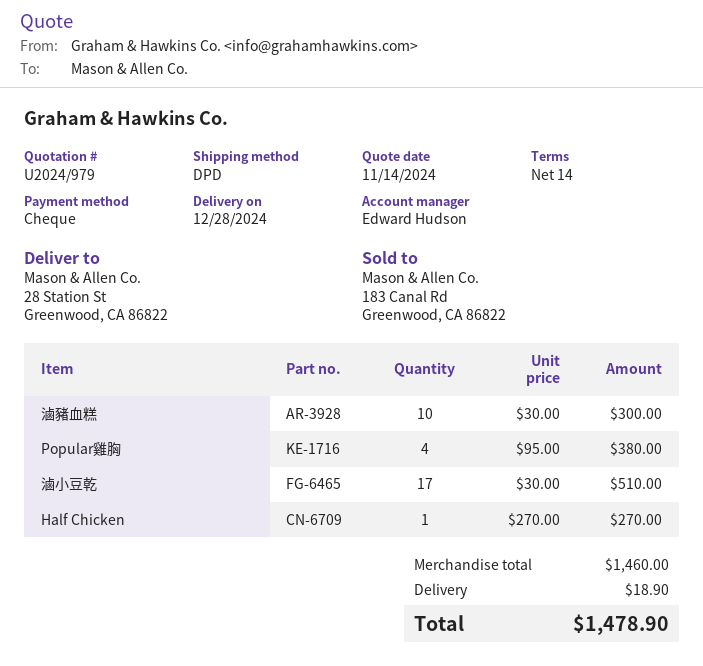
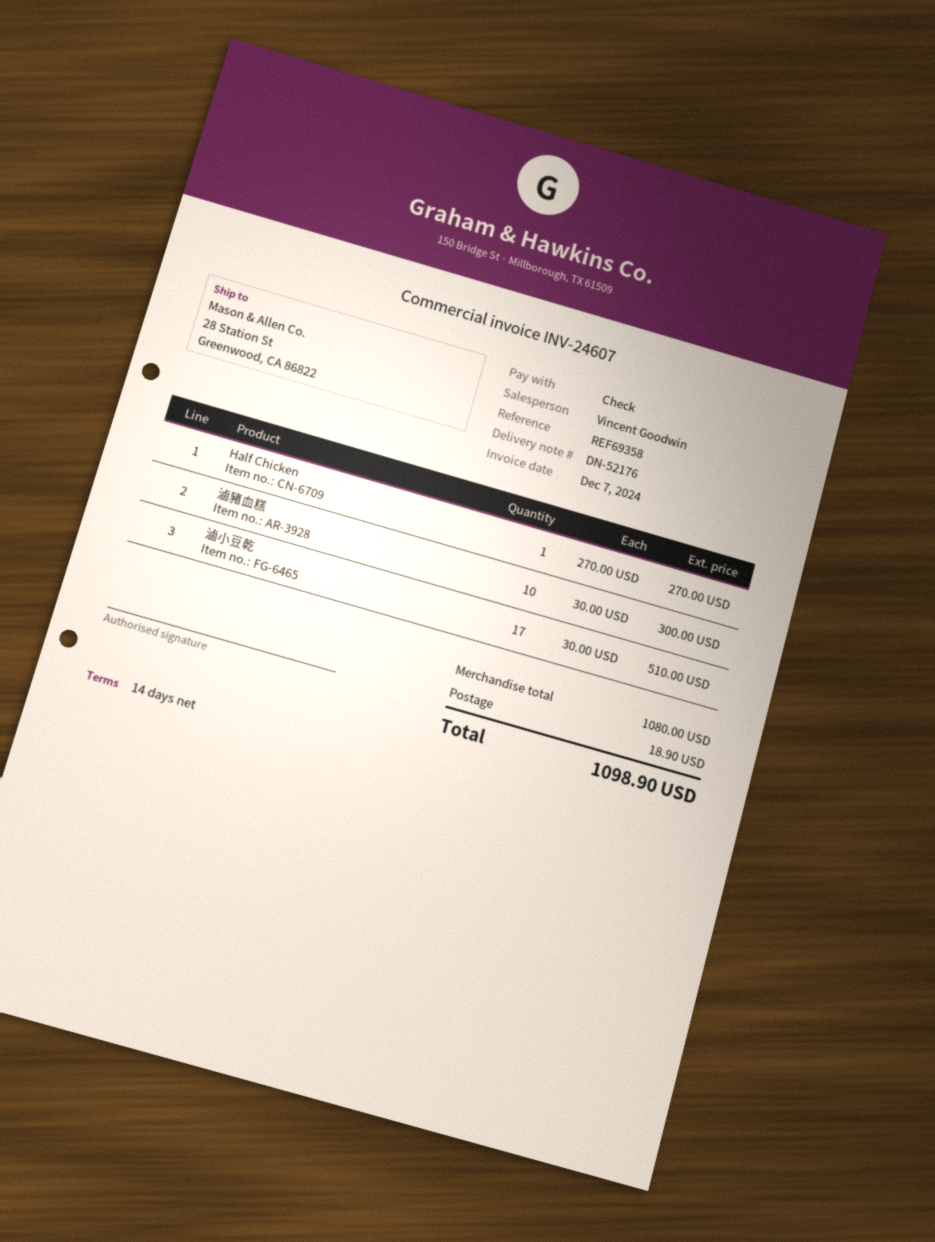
sales rep: Edward Hudson -> Vincent Goodwin
Popular雞胸: 4 x 95.00 = 380.00 -> none
subtotal: 1460.00 -> 1080.00
total: 1478.90 -> 1098.90

